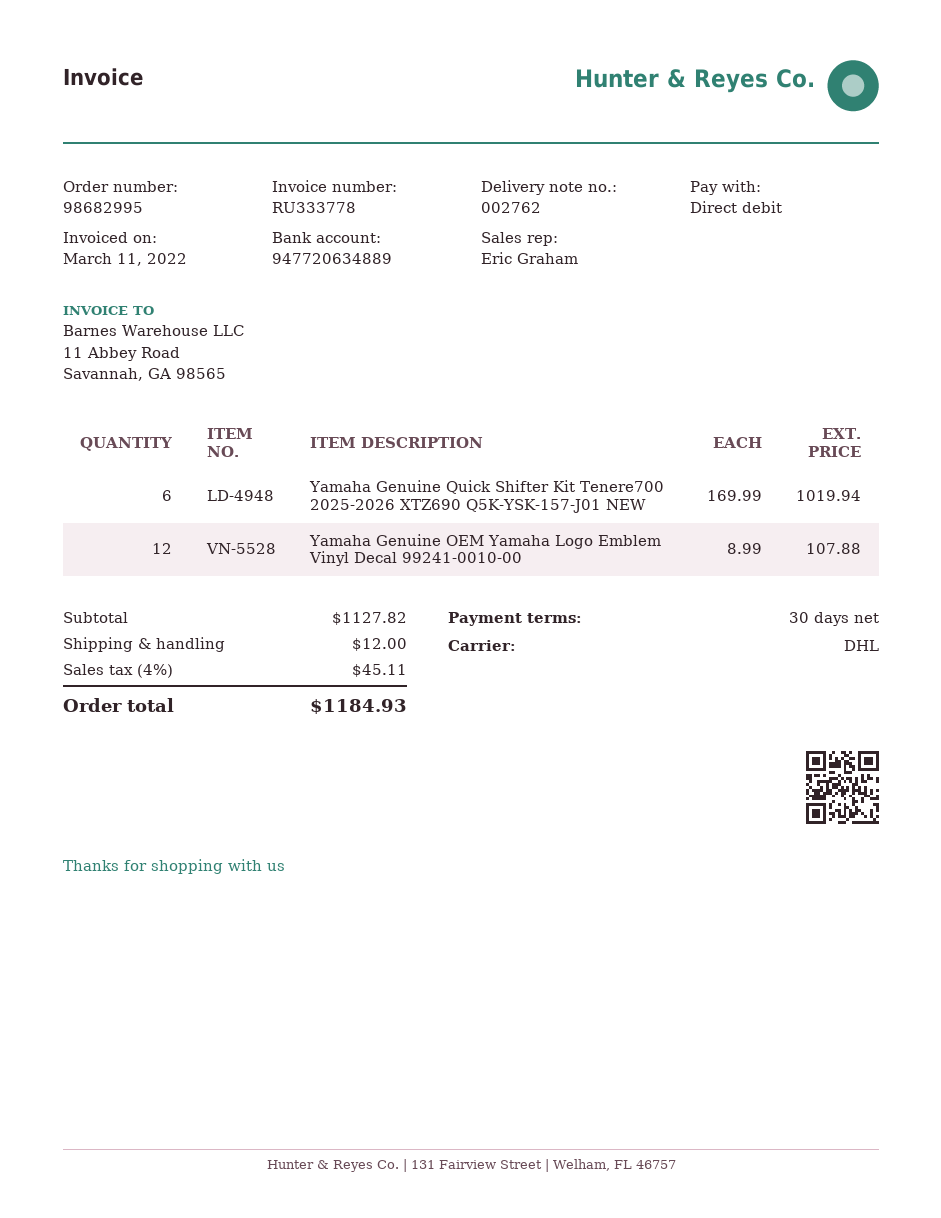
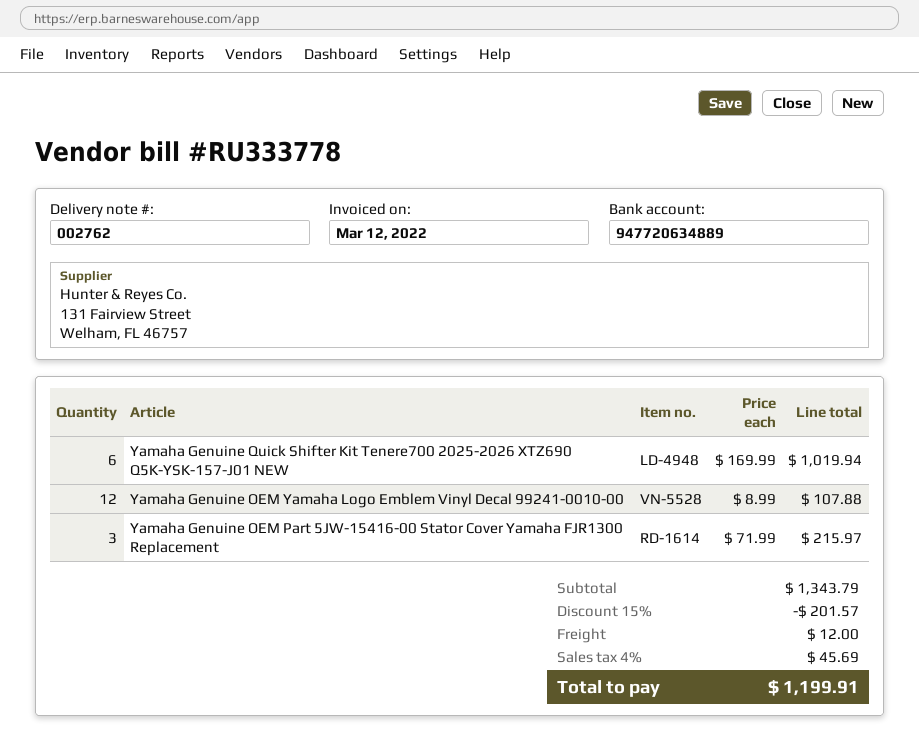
invoice date: 2022-03-11 -> 2022-03-12
Yamaha Genuine OEM Part 5JW-15416-00 Stator Cover Yamaha FJR1300 Replacement: none -> 3 x 71.99 = 215.97
subtotal: 1127.82 -> 1343.79
discount: none -> 15% = 201.57
tax: 4% = 45.11 -> 4% = 45.69
total: 1184.93 -> 1199.91

